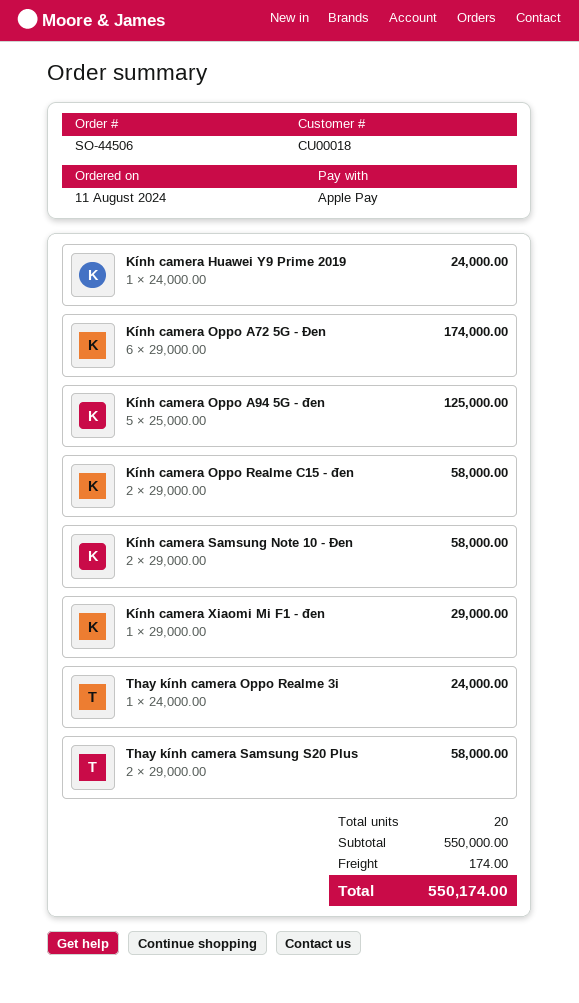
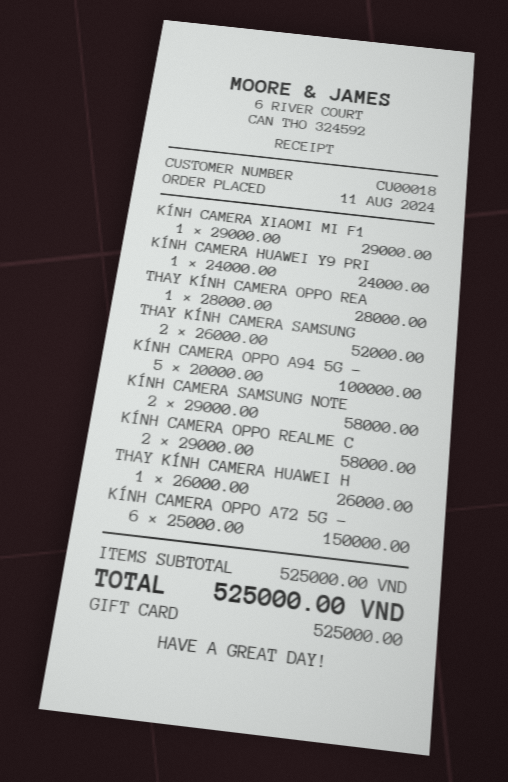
payment method: Apple Pay -> gift card
Kính camera Oppo A72 5G - Đen: 6 x 29000.00 = 174000.00 -> 6 x 25000.00 = 150000.00
Kính camera Oppo A94 5G - đen: 5 x 25000.00 = 125000.00 -> 5 x 20000.00 = 100000.00
Thay kính camera Oppo Realme 3i: 1 x 24000.00 = 24000.00 -> 1 x 28000.00 = 28000.00
Thay kính camera Samsung S20 Plus: 2 x 29000.00 = 58000.00 -> 2 x 26000.00 = 52000.00
THAY KÍNH CAMERA HUAWEI H: none -> 1 x 26000.00 = 26000.00
subtotal: 550000.00 -> 525000.00
shipping: 174.00 -> none
total: 550174.00 -> 525000.00

